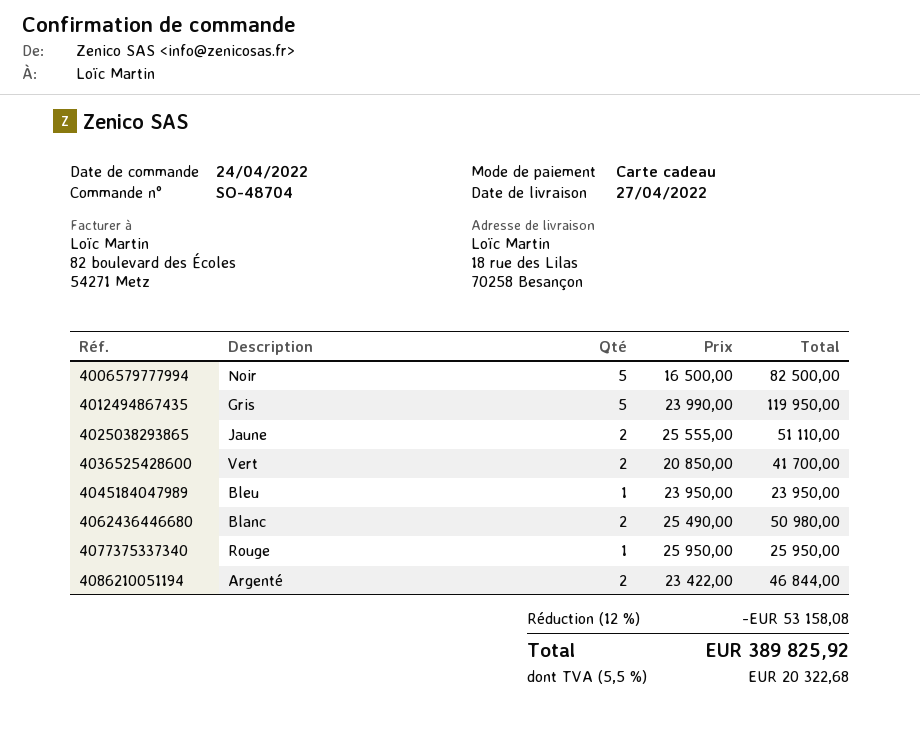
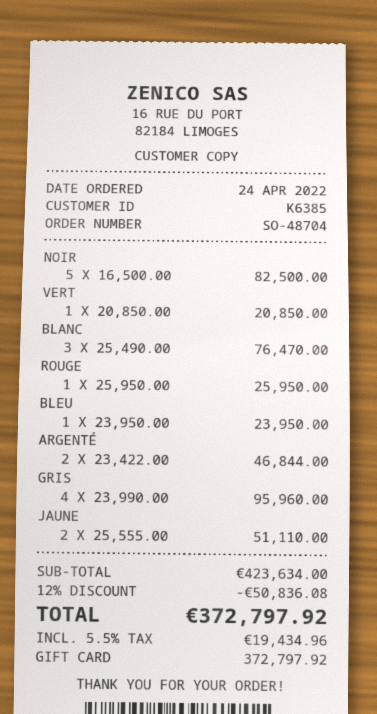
Gris: 5 x 23990.00 = 119950.00 -> 4 x 23990.00 = 95960.00
Vert: 2 x 20850.00 = 41700.00 -> 1 x 20850.00 = 20850.00
Blanc: 2 x 25490.00 = 50980.00 -> 3 x 25490.00 = 76470.00
discount: 12% = 53158.08 -> 12% = 50836.08
tax: 5.5% = 20322.68 -> 5.5% = 19434.96
total: 389825.92 -> 372797.92

